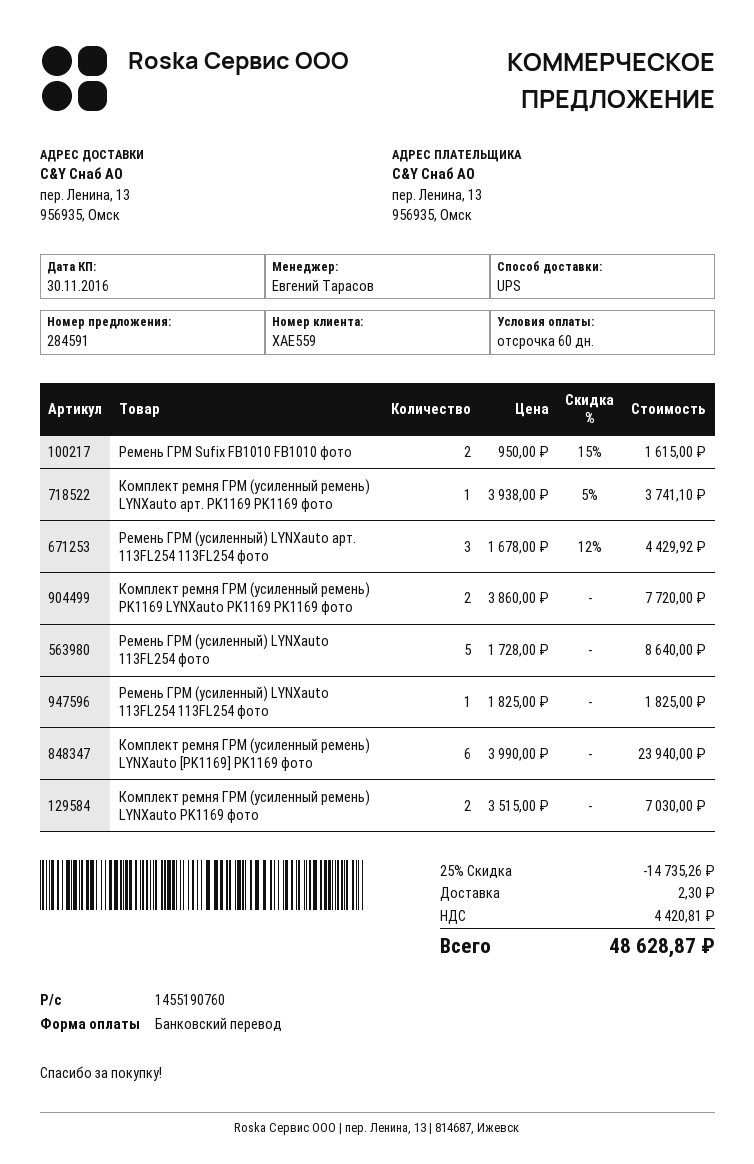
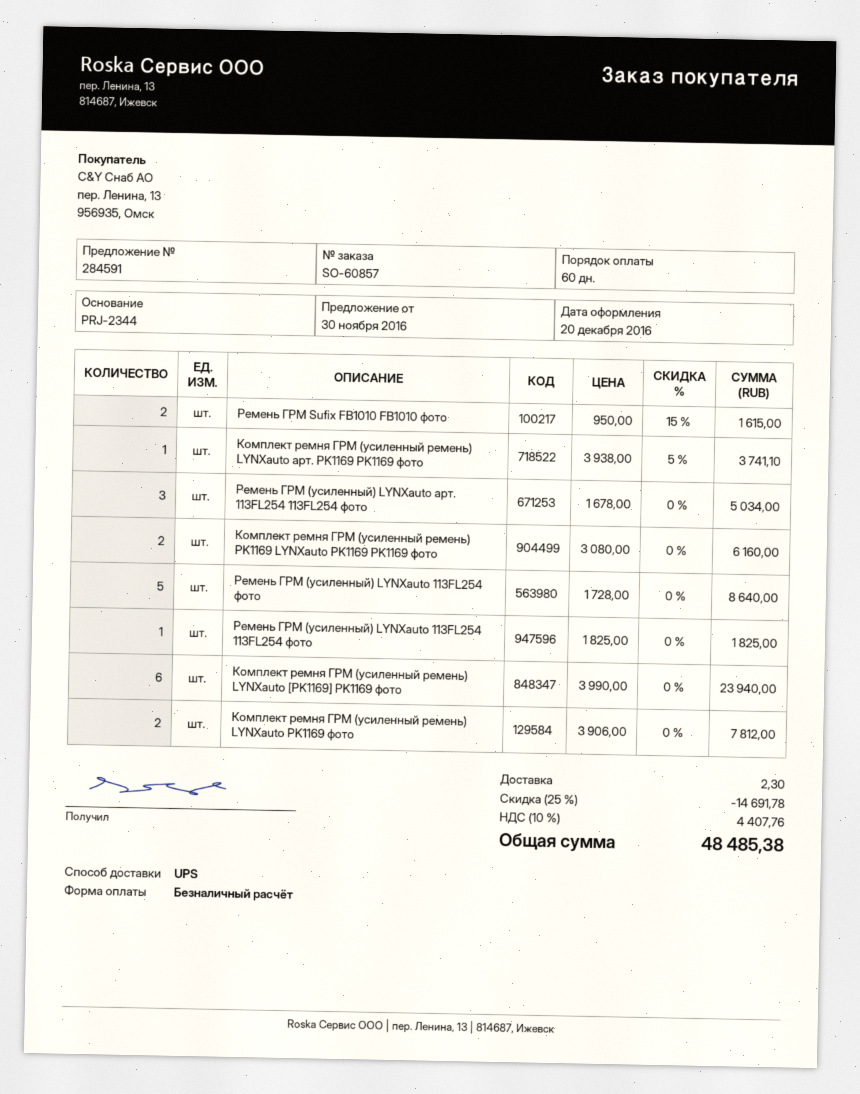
Ремень ГРМ (усиленный) LYNXauto арт. 113FL254 113FL254 фото: 3 x 1678.00 - 12% = 4429.92 -> 3 x 1678.00 = 5034.00
Комплект ремня ГРМ (усиленный ремень) PK1169 LYNXauto PK1169 PK1169 фото: 2 x 3860.00 = 7720.00 -> 2 x 3080.00 = 6160.00
Комплект ремня ГРМ (усиленный ремень) LYNXauto PK1169 фото: 2 x 3515.00 = 7030.00 -> 2 x 3906.00 = 7812.00
discount: 25% = 14735.26 -> 25% = 14691.78
tax: 4420.81 -> 4407.76
total: 48628.87 -> 48485.38

